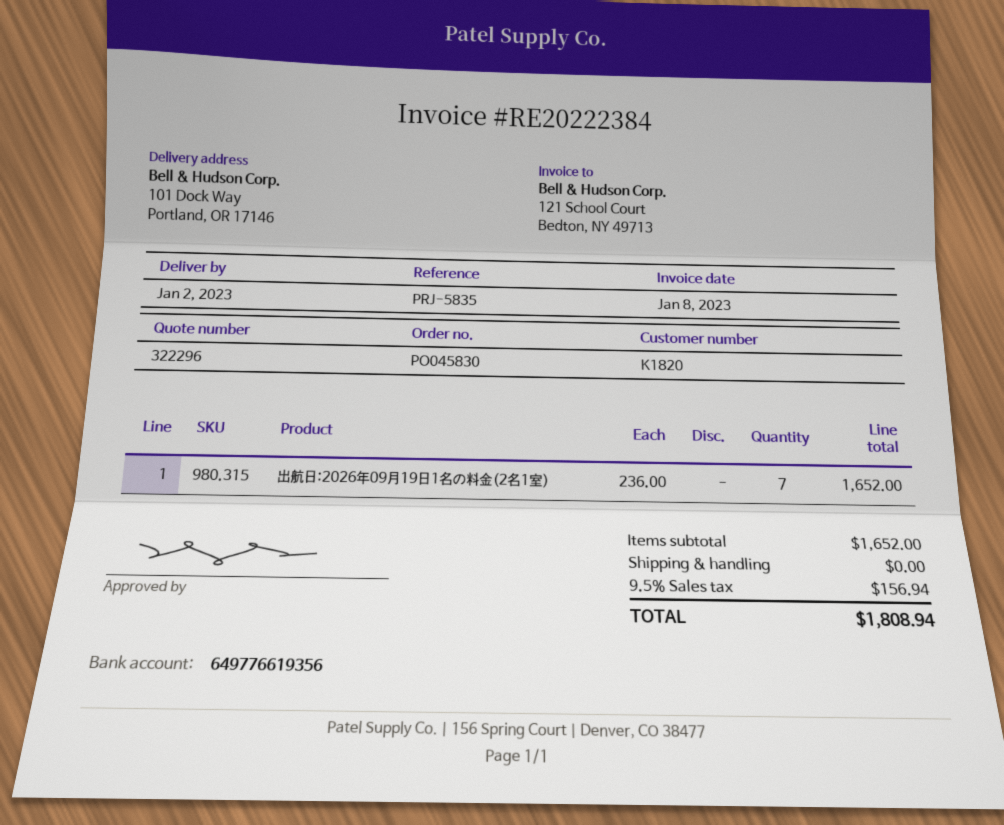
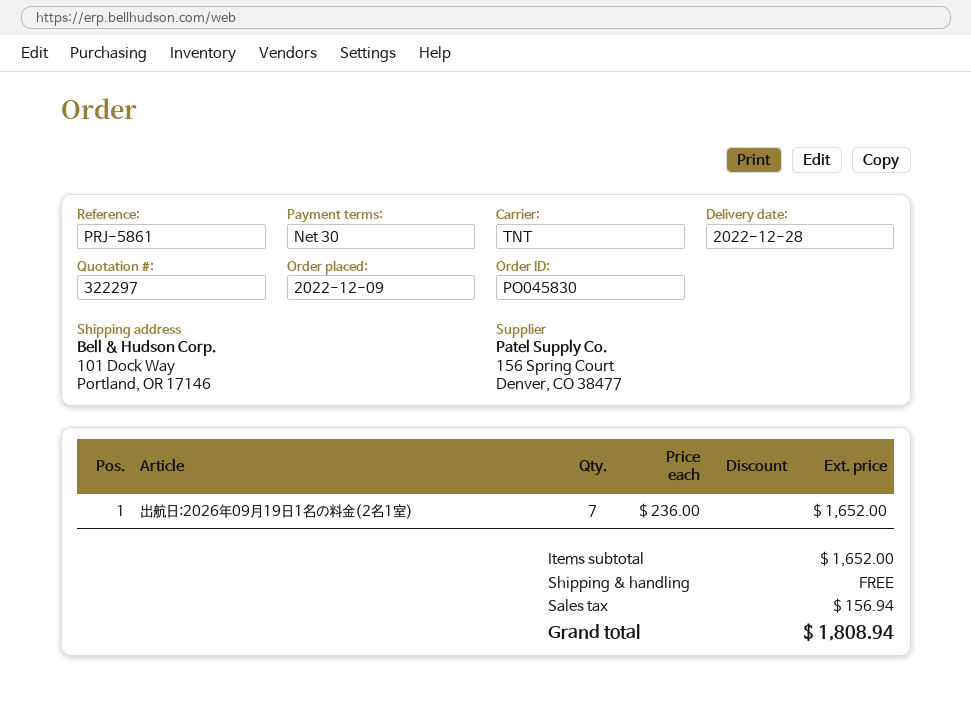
quote number: 322296 -> 322297
delivery date: 2023-01-02 -> 2022-12-28
reference: PRJ-5835 -> PRJ-5861

